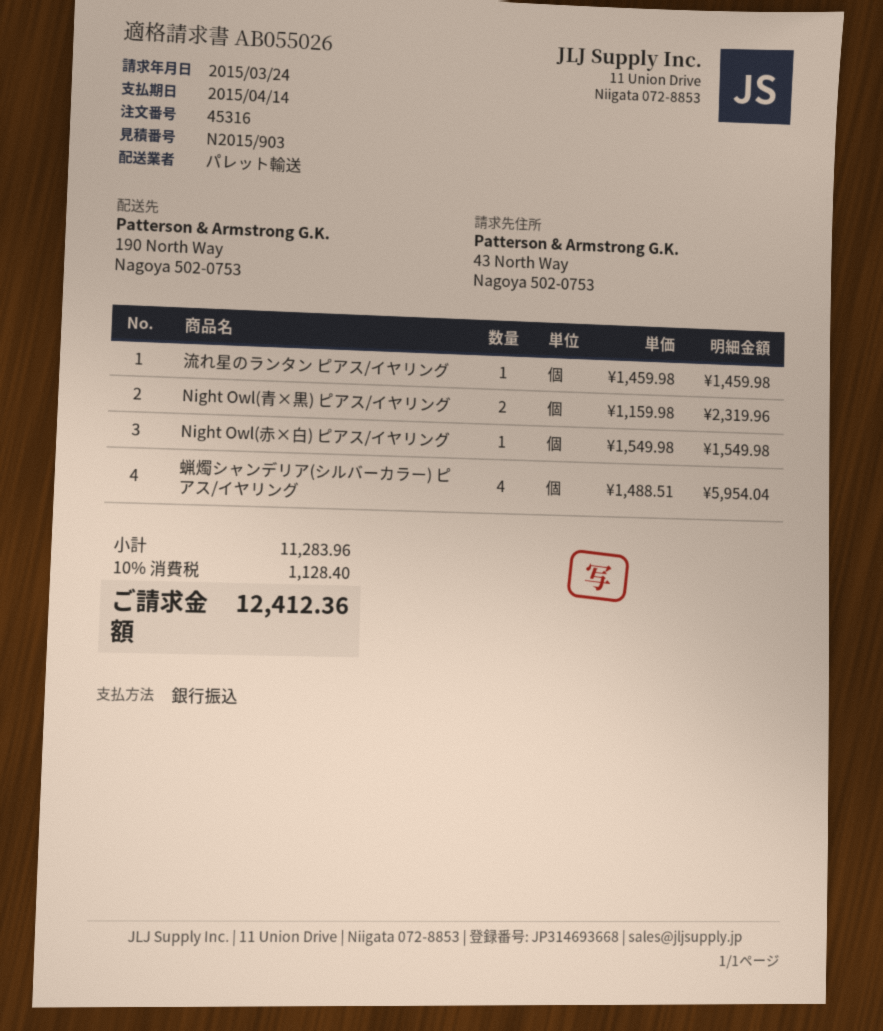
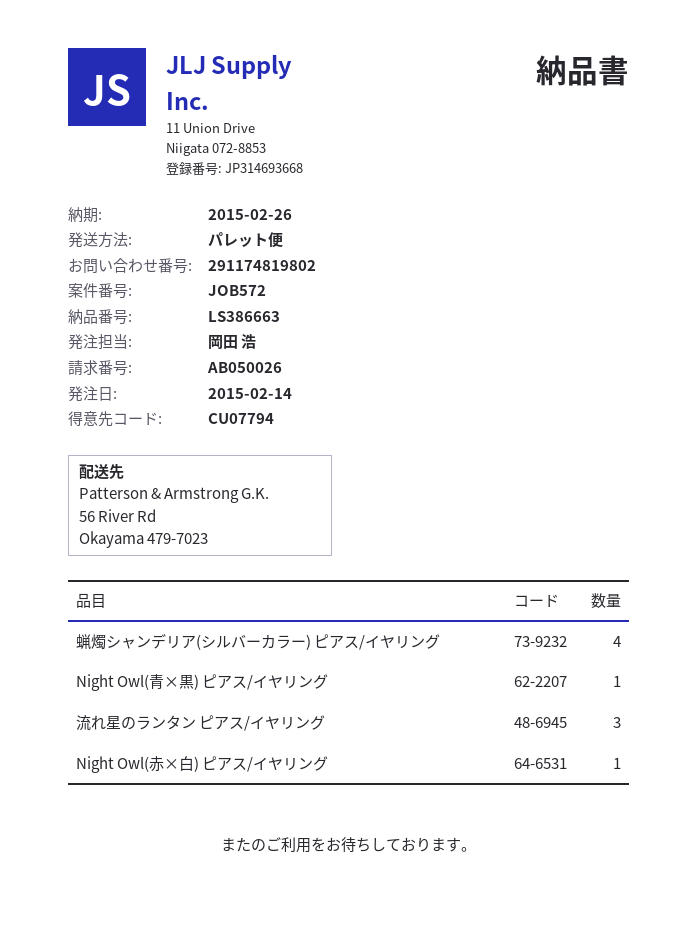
invoice number: AB055026 -> AB050026
ship to: 190 North Way, Nagoya 502-0753 -> 56 River Rd, Okayama 479-7023
流れ星のランタン ピアス/イヤリング: 1 -> 3
Night Owl(青×黒) ピアス/イヤリング: 2 -> 1

